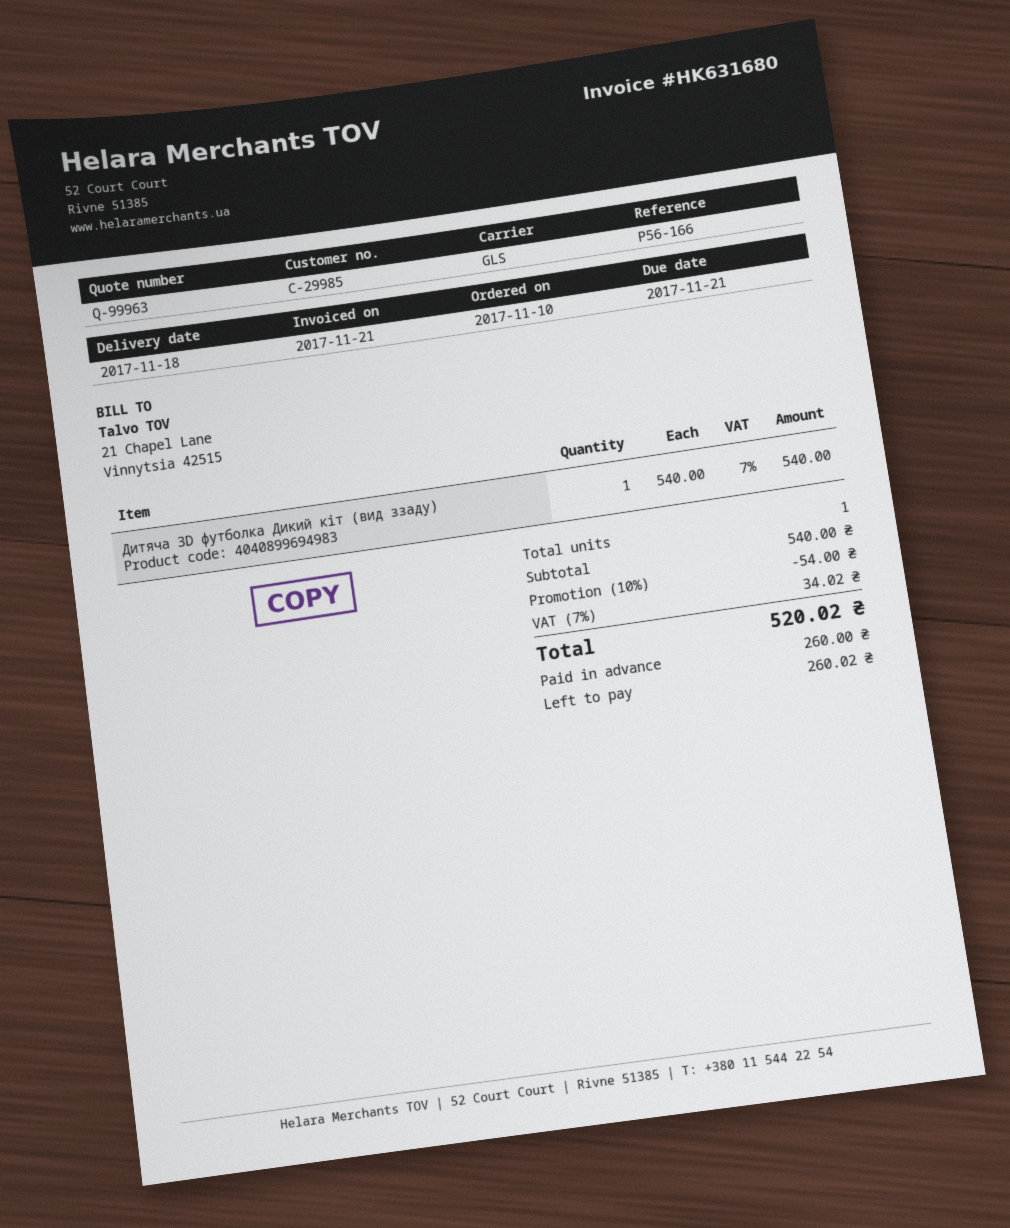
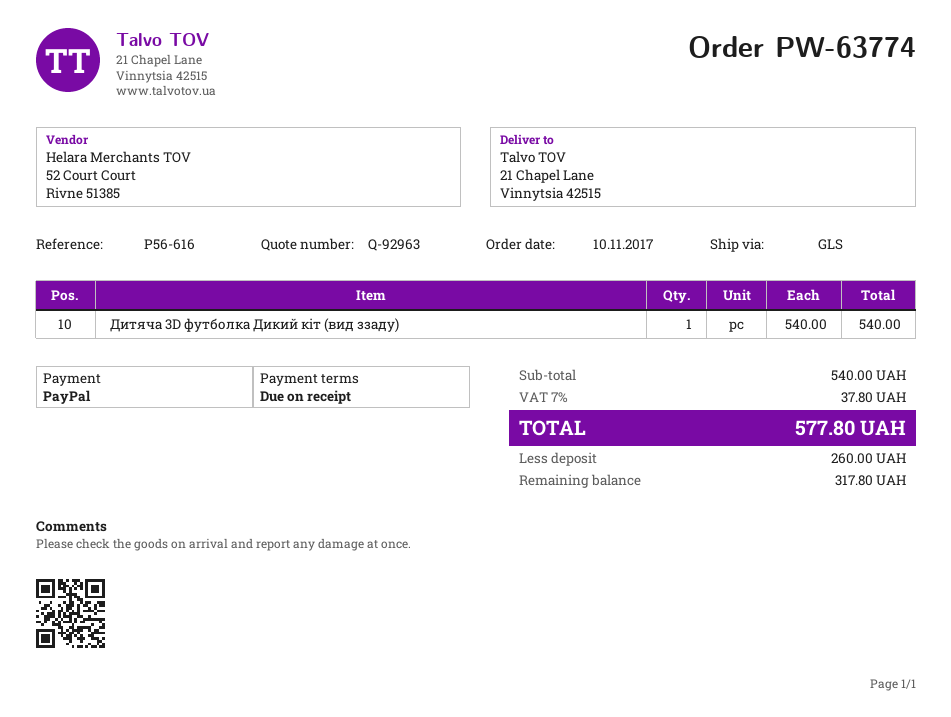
quote number: Q-99963 -> Q-92963
reference: P56-166 -> P56-616
discount: 10% = 54.00 -> none
tax: 7% = 34.02 -> 7% = 37.80
total: 520.02 -> 577.80
balance: 260.02 -> 317.80

